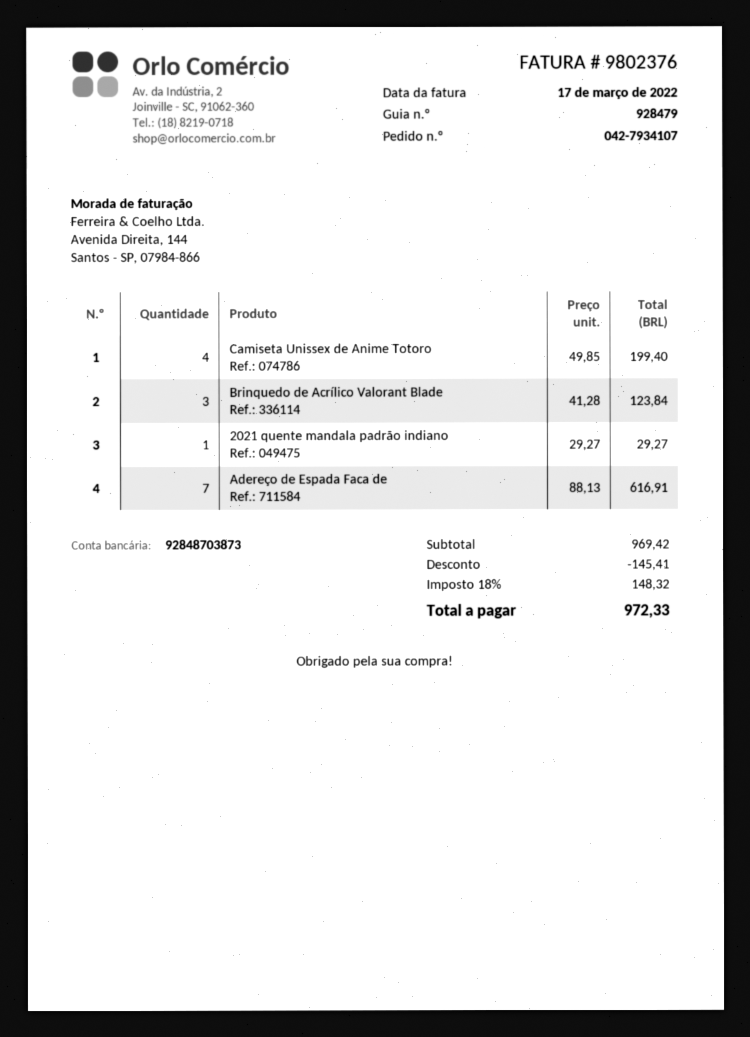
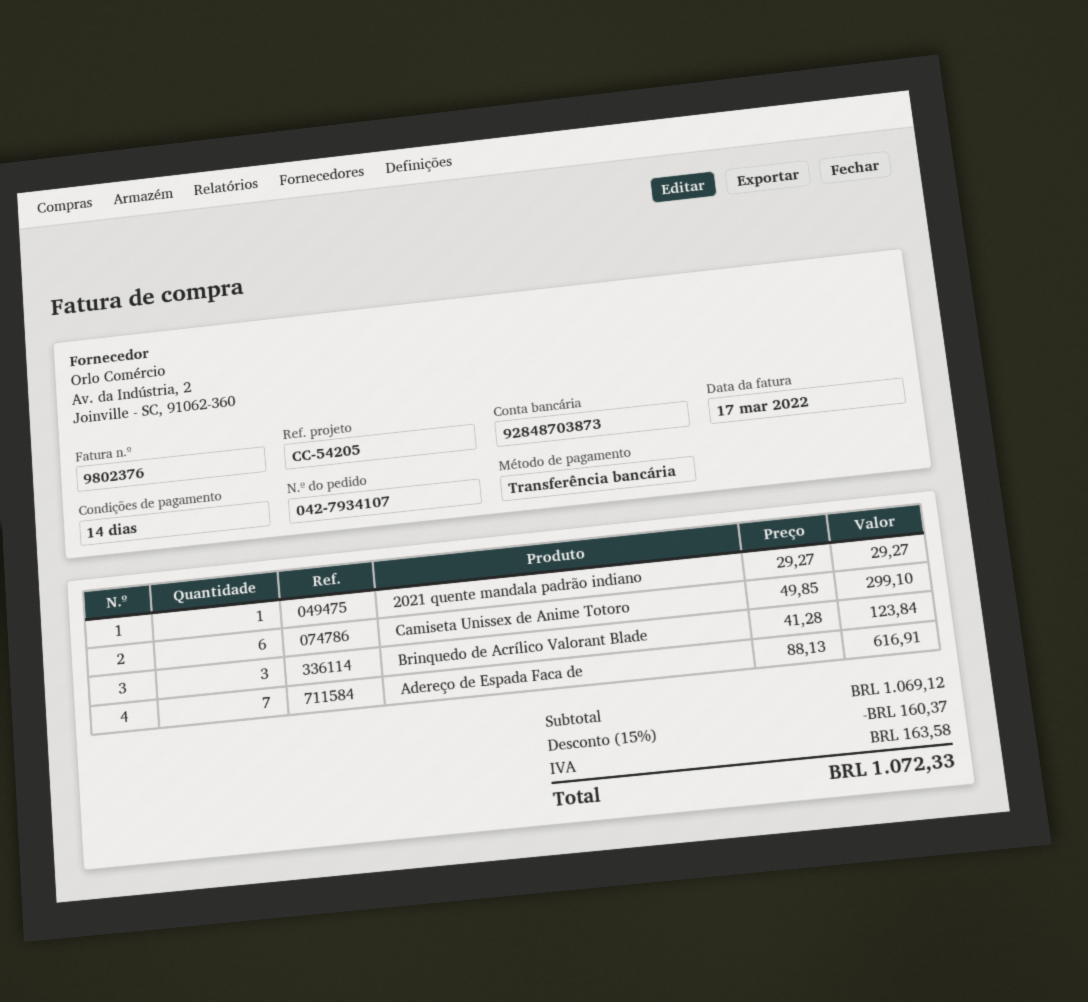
Camiseta Unissex de Anime Totoro: 4 x 49.85 = 199.40 -> 6 x 49.85 = 299.10
subtotal: 969.42 -> 1069.12
discount: 145.41 -> 160.37
tax: 148.32 -> 163.58
total: 972.33 -> 1072.33

